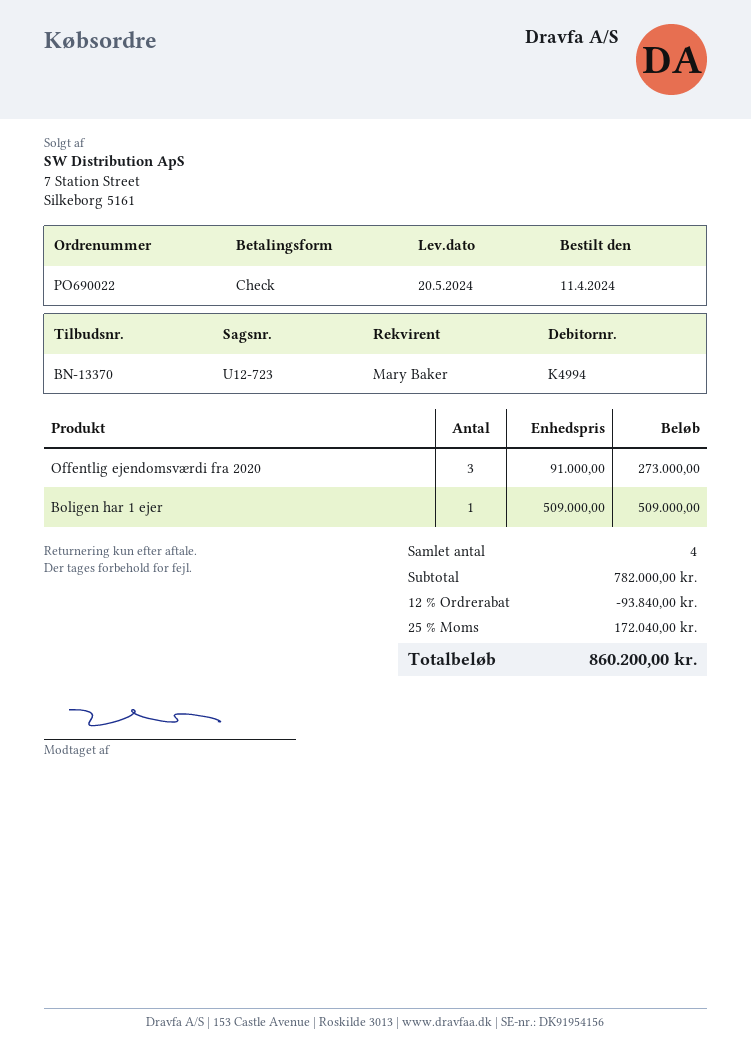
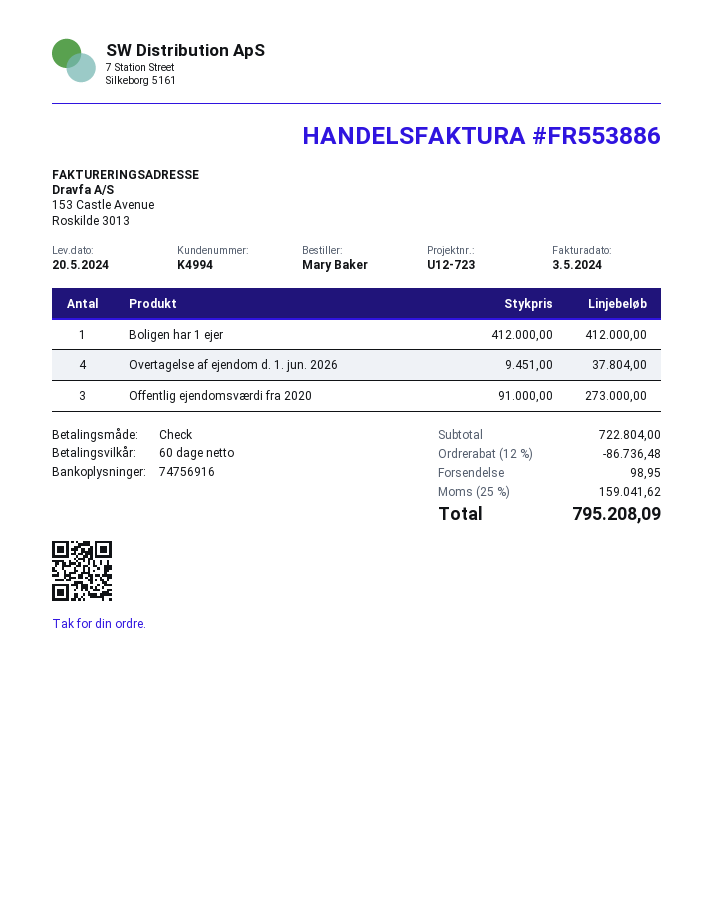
Boligen har 1 ejer: 1 x 509000.00 = 509000.00 -> 1 x 412000.00 = 412000.00
Overtagelse af ejendom d. 1. jun. 2026: none -> 4 x 9451.00 = 37804.00
subtotal: 782000.00 -> 722804.00
discount: 12% = 93840.00 -> 12% = 86736.48
shipping: none -> 98.95
tax: 25% = 172040.00 -> 25% = 159041.62
total: 860200.00 -> 795208.09

